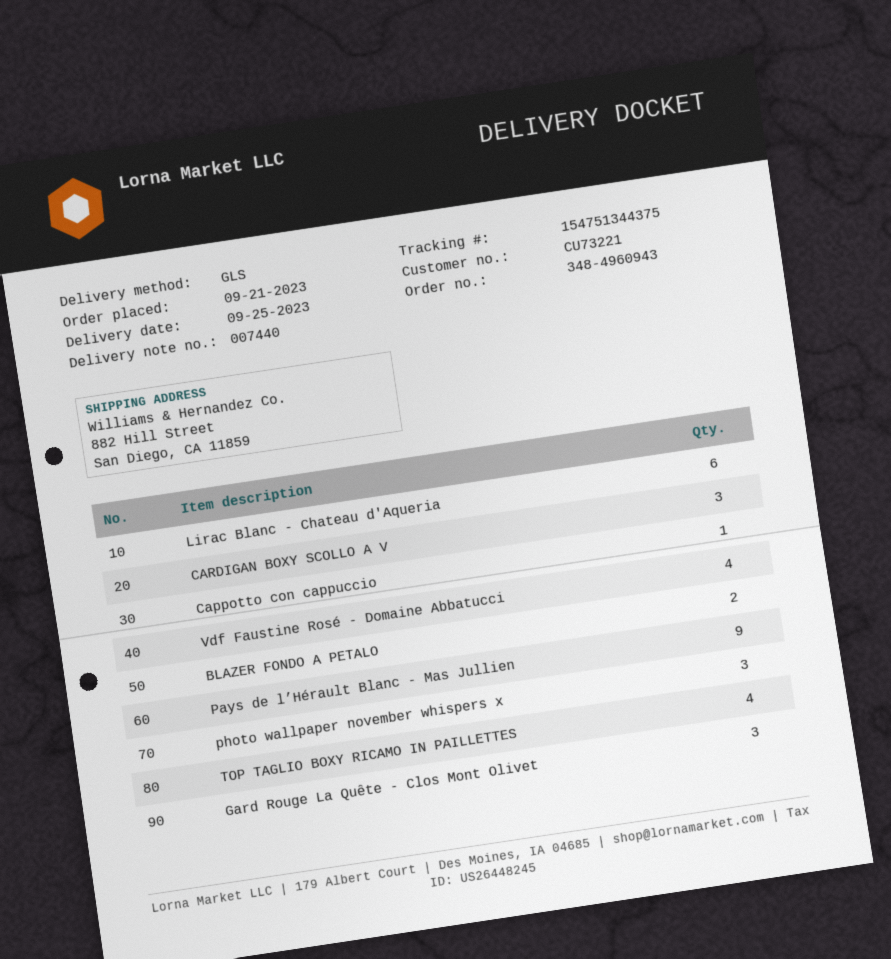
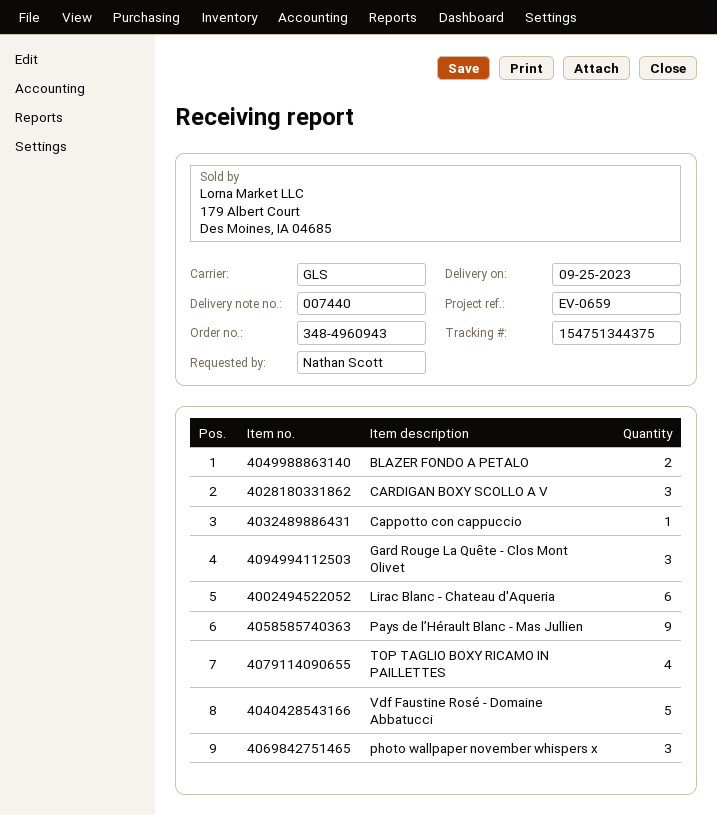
Vdf Faustine Rosé - Domaine Abbatucci: 4 -> 5

